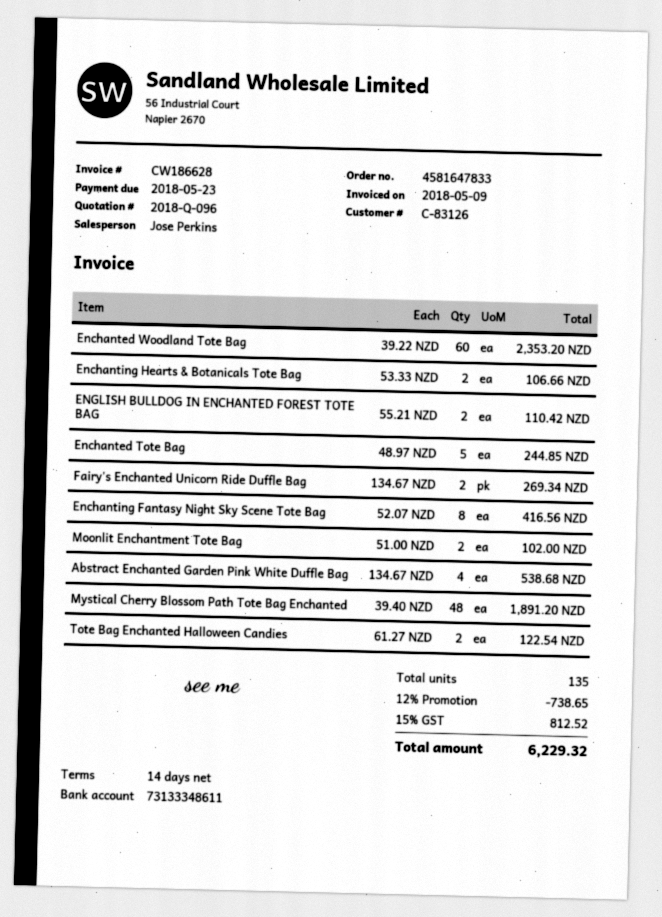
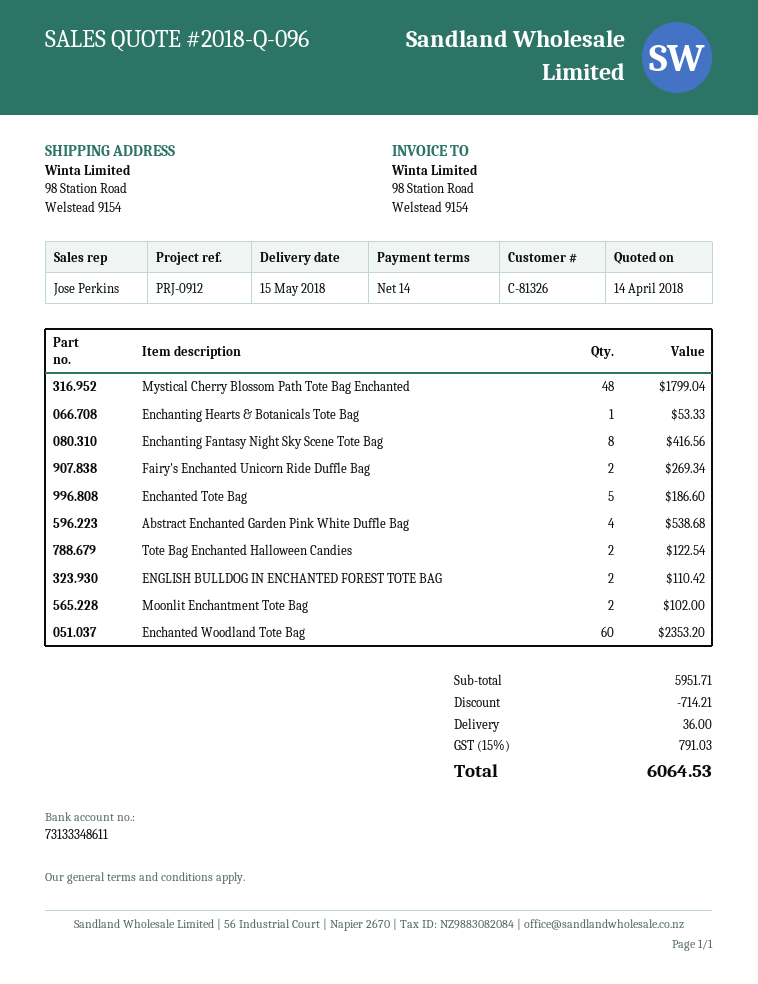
customer number: C-83126 -> C-81326
Enchanting Hearts & Botanicals Tote Bag: 2 for 106.66 -> 1 for 53.33
Enchanted Tote Bag: 5 for 244.85 -> 5 for 186.60
Mystical Cherry Blossom Path Tote Bag Enchanted: 48 for 1891.20 -> 48 for 1799.04
discount: 738.65 -> 714.21
shipping: none -> 36.00
tax: 15% = 812.52 -> 15% = 791.03
total: 6229.32 -> 6064.53

